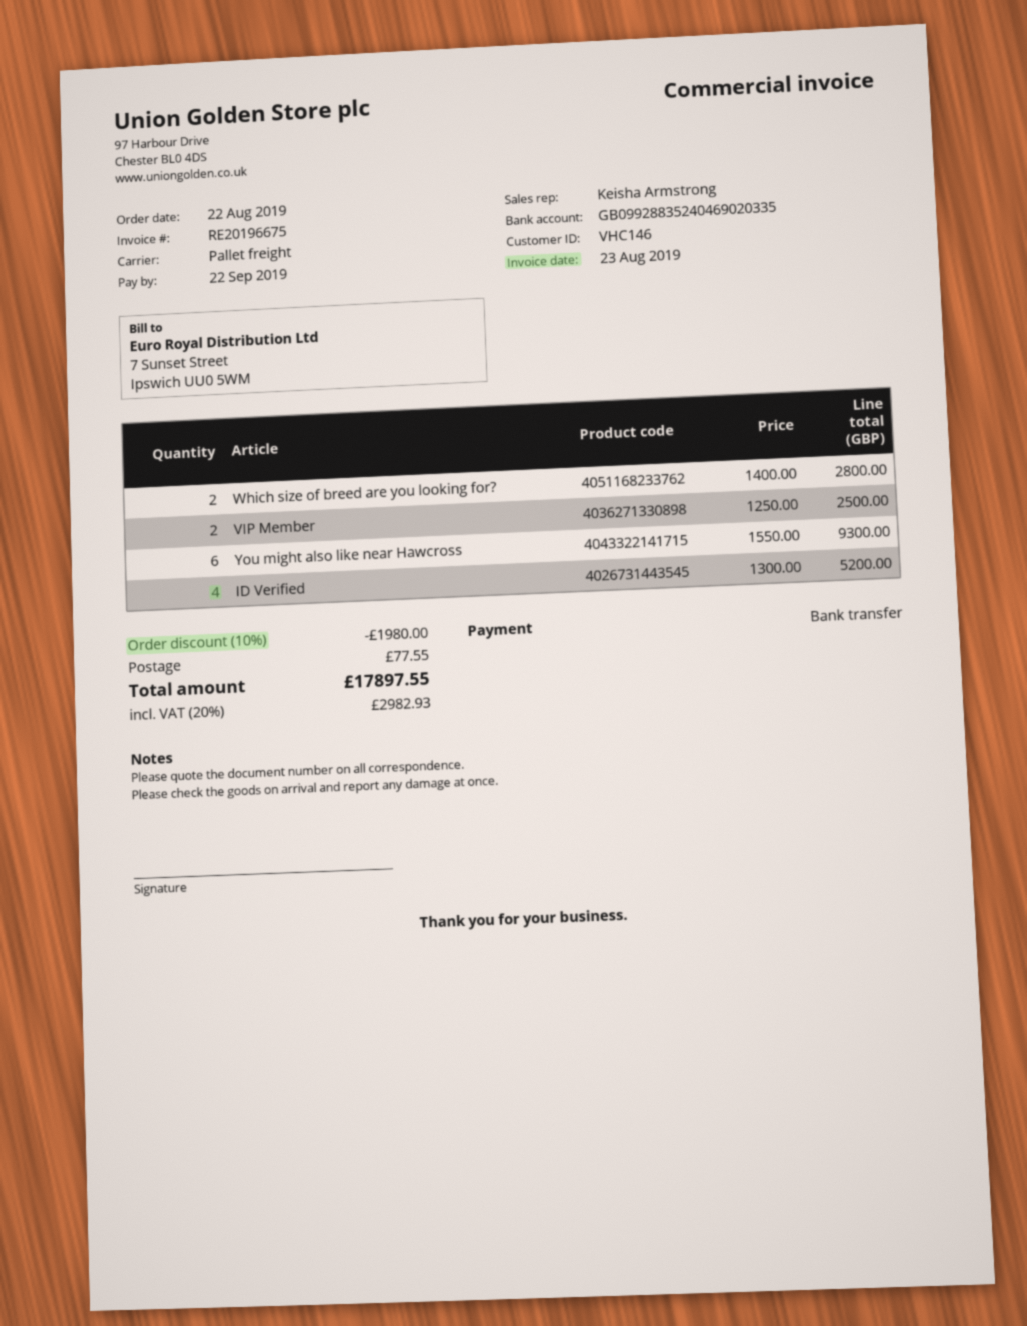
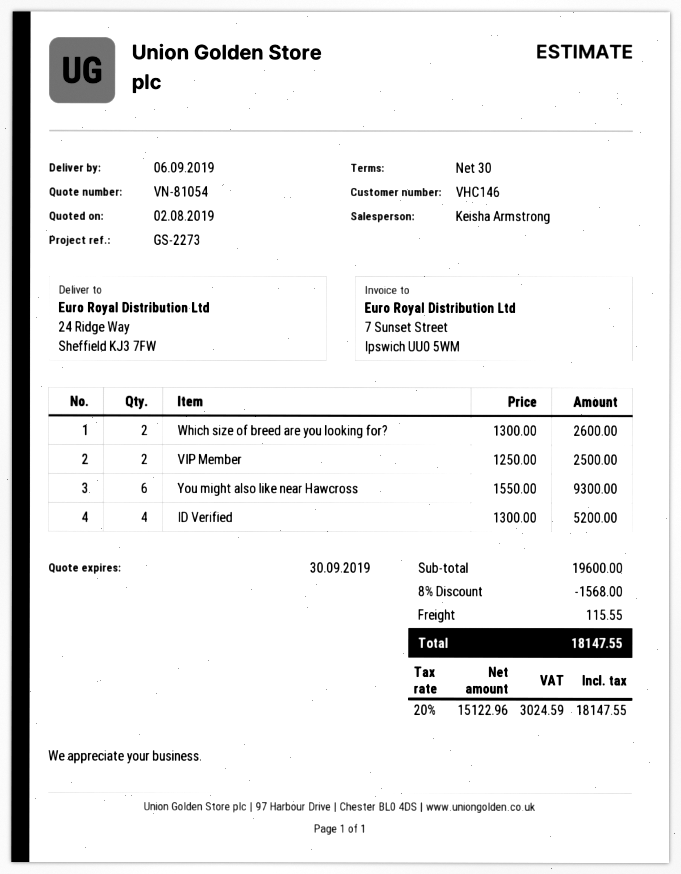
Which size of breed are you looking for?: 2 x 1400.00 = 2800.00 -> 2 x 1300.00 = 2600.00
discount: 10% = 1980.00 -> 8% = 1568.00
shipping: 77.55 -> 115.55
tax: 20% = 2982.93 -> 20% = 3024.59
total: 17897.55 -> 18147.55

